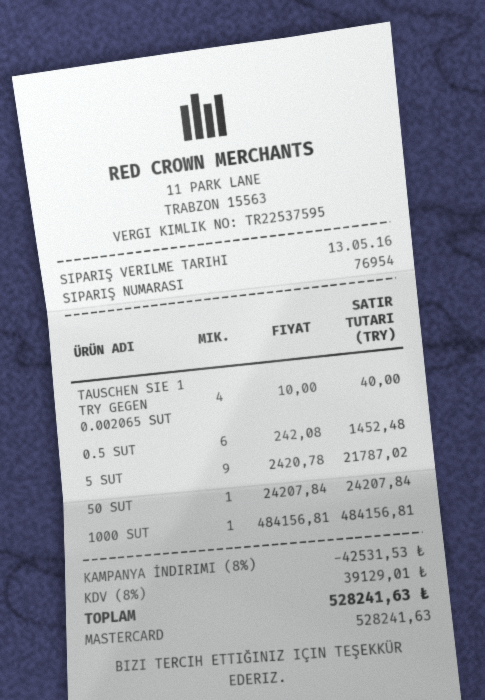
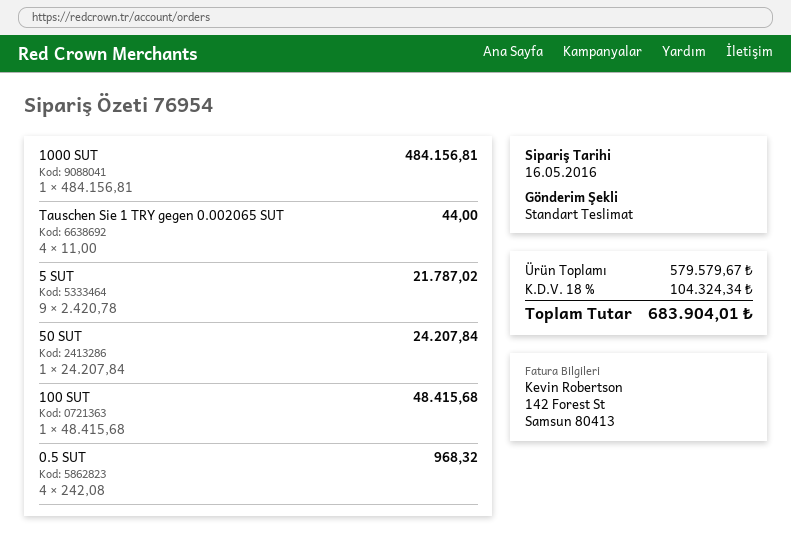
order date: 2016-05-13 -> 2016-05-16
TAUSCHEN SIE 1 TRY GEGEN 0.002065 SUT: 4 x 10.00 = 40.00 -> 4 x 11.00 = 44.00
0.5 SUT: 6 x 242.08 = 1452.48 -> 4 x 242.08 = 968.32
100 SUT: none -> 1 x 48415.68 = 48415.68
discount: 8% = 42531.53 -> none
tax: 8% = 39129.01 -> 18% = 104324.34
total: 528241.63 -> 683904.01

